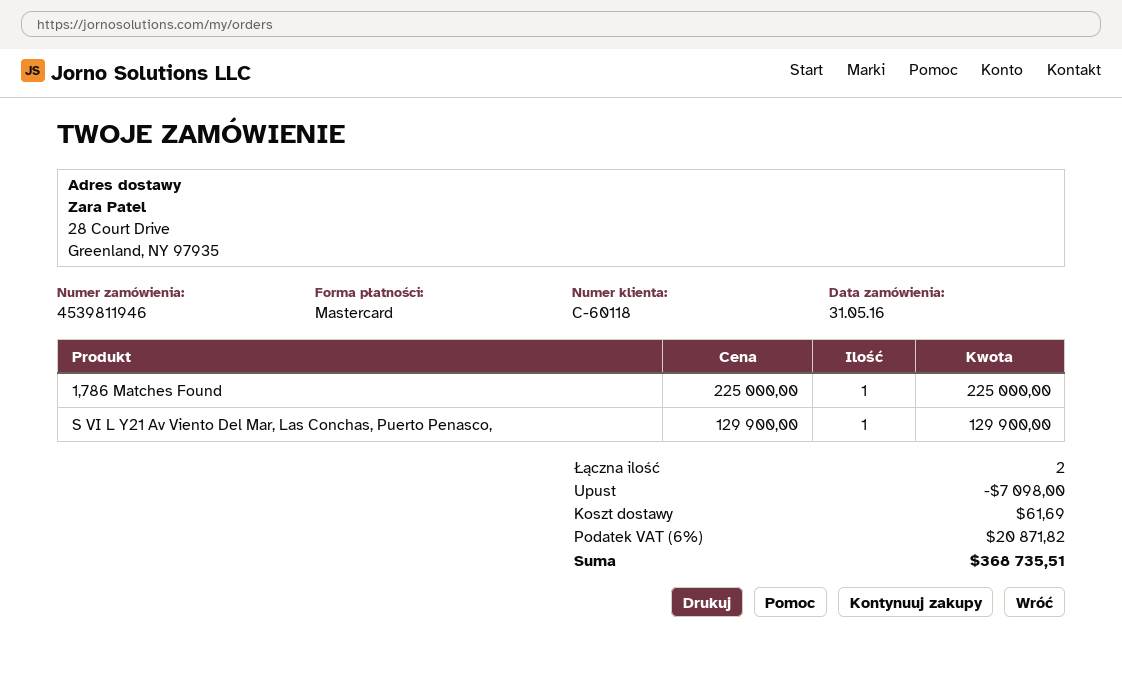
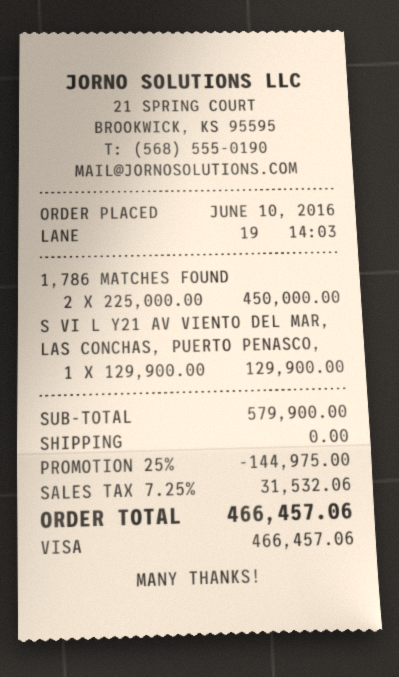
order date: 2016-05-31 -> 2016-06-10
payment method: Mastercard -> Visa
1,786 Matches Found: 1 x 225000.00 = 225000.00 -> 2 x 225000.00 = 450000.00
discount: 7098.00 -> 144975.00
shipping: 61.69 -> 0.00
tax: 6% = 20871.82 -> 7.25% = 31532.06
total: 368735.51 -> 466457.06

